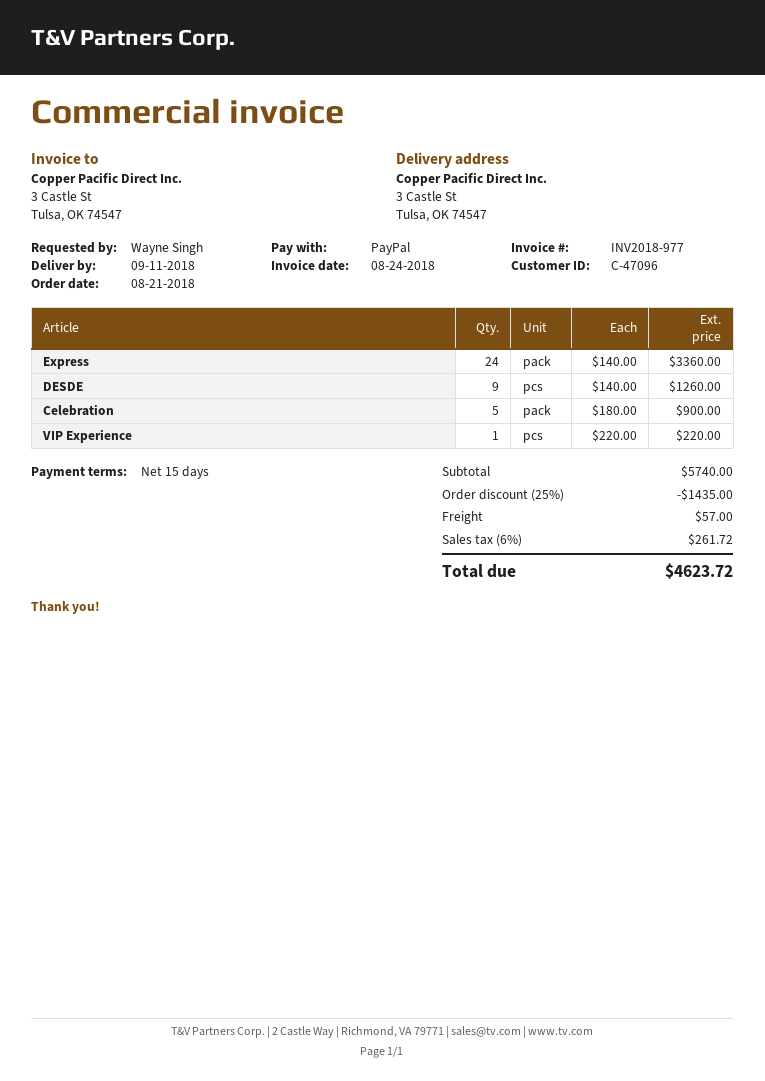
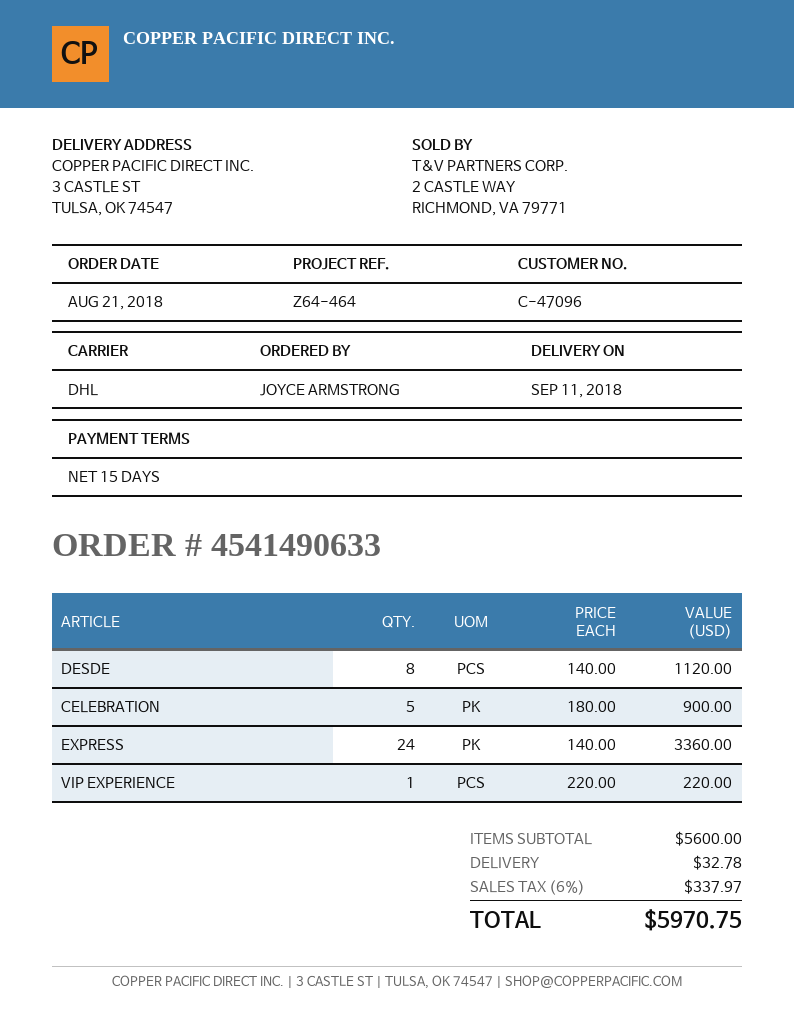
ordered by: Wayne Singh -> JOYCE ARMSTRONG
DESDE: 9 x 140.00 = 1260.00 -> 8 x 140.00 = 1120.00
subtotal: 5740.00 -> 5600.00
discount: 25% = 1435.00 -> none
shipping: 57.00 -> 32.78
tax: 6% = 261.72 -> 6% = 337.97
total: 4623.72 -> 5970.75

